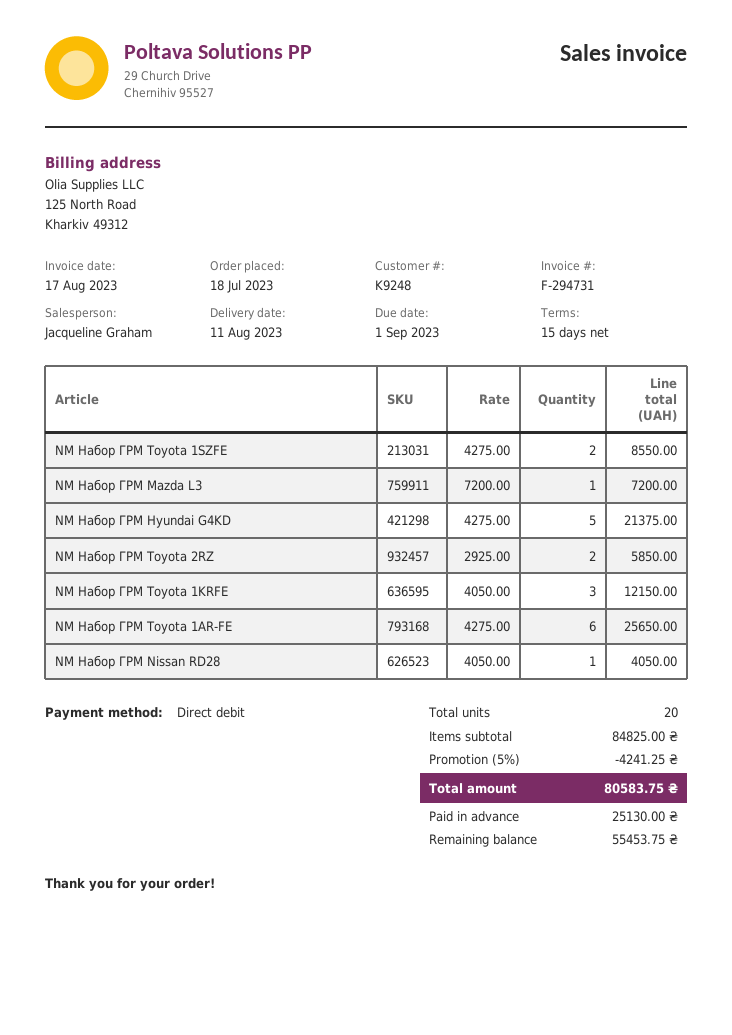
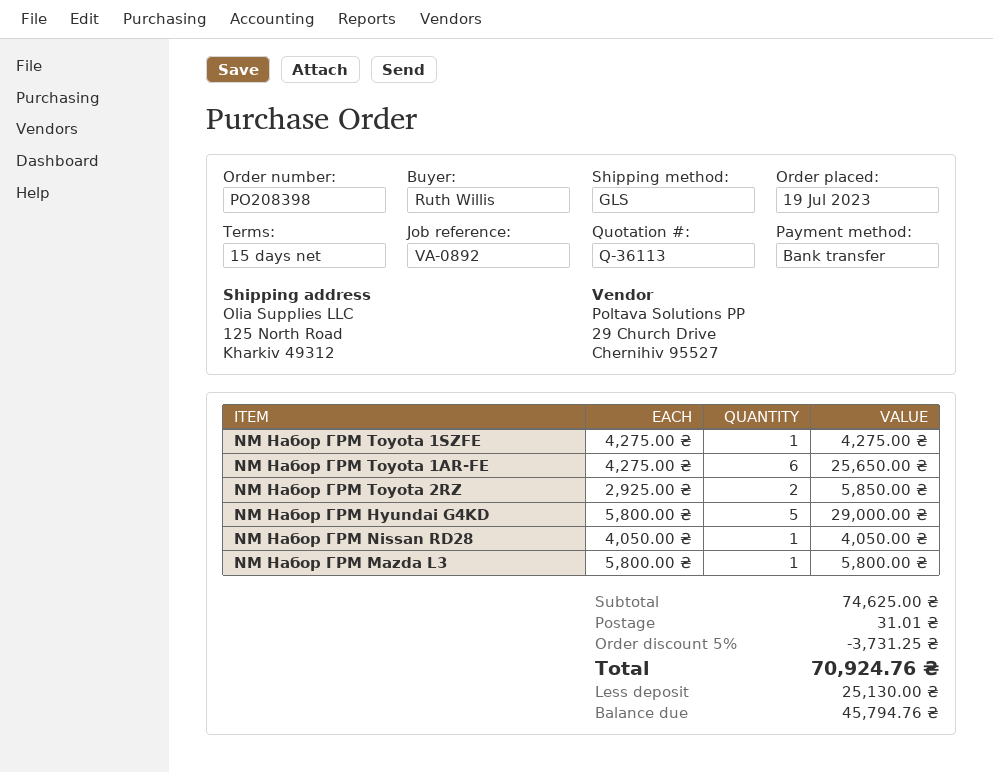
order date: 2023-07-18 -> 2023-07-19
payment method: direct debit -> bank transfer
NM Набор ГРМ Toyota 1SZFE: 2 x 4275.00 = 8550.00 -> 1 x 4275.00 = 4275.00
NM Набор ГРМ Mazda L3: 1 x 7200.00 = 7200.00 -> 1 x 5800.00 = 5800.00
NM Набор ГРМ Hyundai G4KD: 5 x 4275.00 = 21375.00 -> 5 x 5800.00 = 29000.00
NM Набор ГРМ Toyota 1KRFE: 3 x 4050.00 = 12150.00 -> none
subtotal: 84825.00 -> 74625.00
discount: 5% = 4241.25 -> 5% = 3731.25
shipping: none -> 31.01
total: 80583.75 -> 70924.76
balance: 55453.75 -> 45794.76

